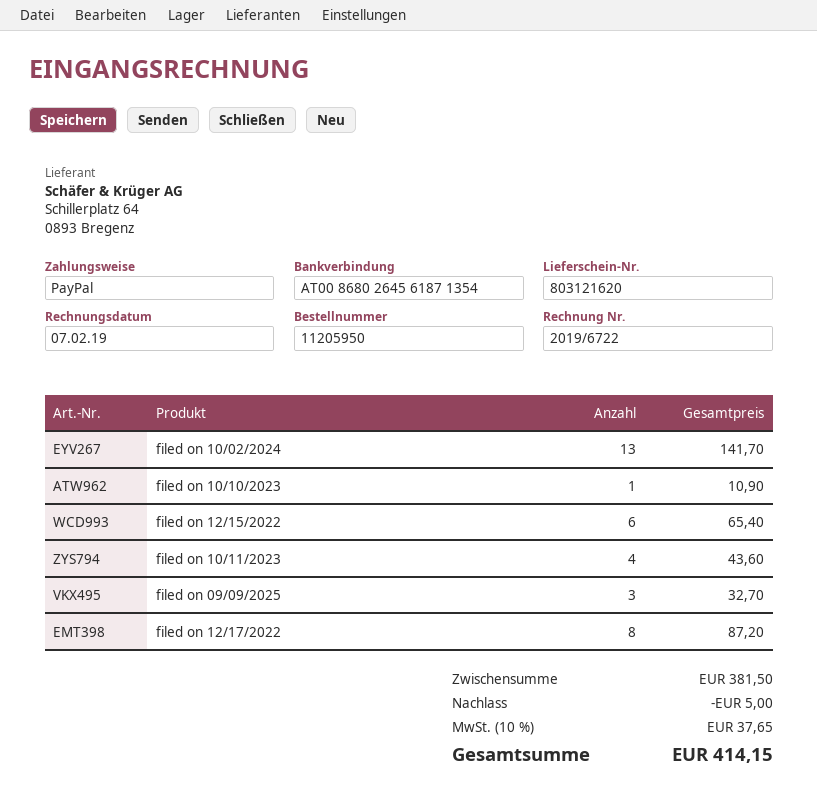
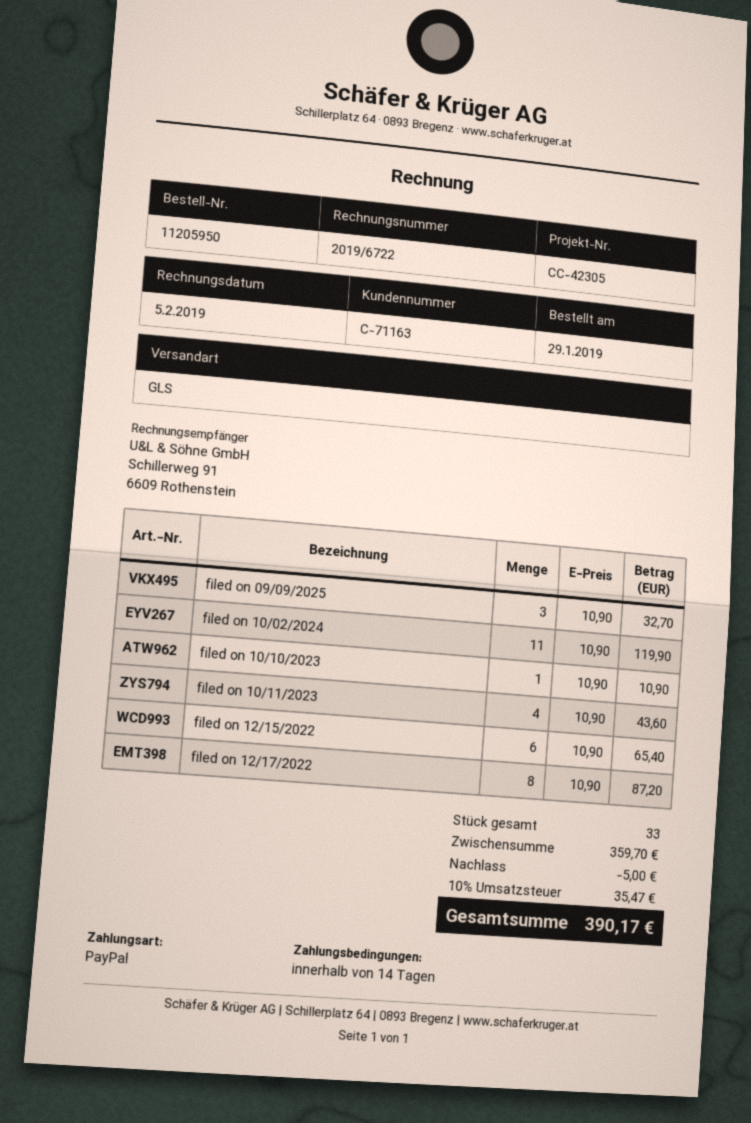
invoice date: 2019-02-07 -> 2019-02-05
filed on 10/02/2024: 13 for 141.70 -> 11 for 119.90
subtotal: 381.50 -> 359.70
tax: 10% = 37.65 -> 10% = 35.47
total: 414.15 -> 390.17

